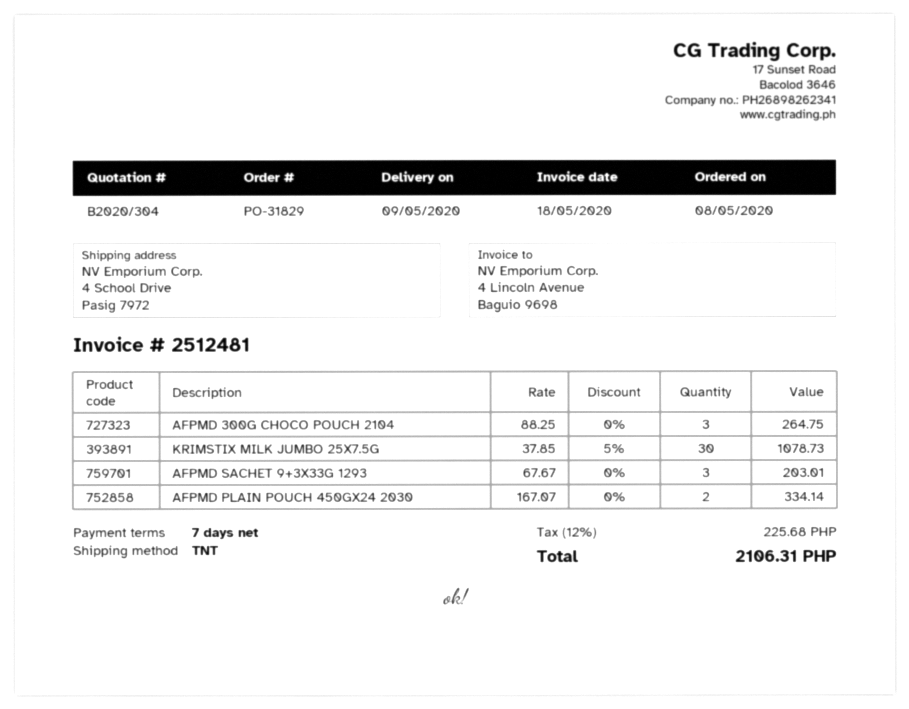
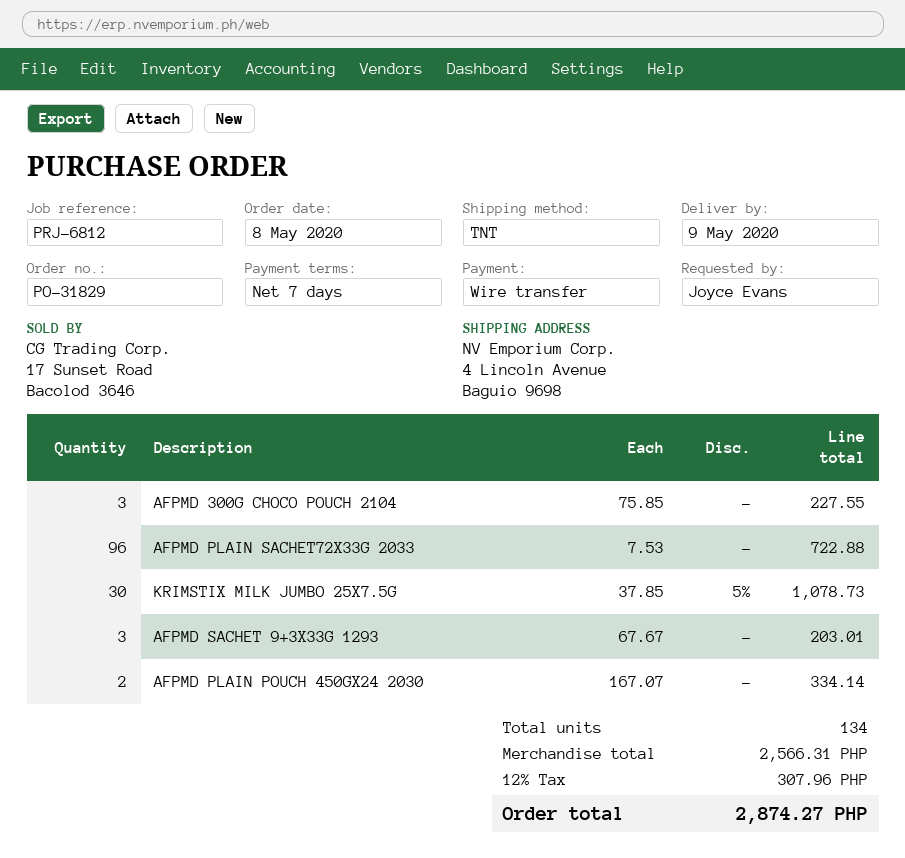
ship to: 4 School Drive, Pasig 7972 -> 4 Lincoln Avenue, Baguio 9698
AFPMD 300G CHOCO POUCH 2104: 3 x 88.25 = 264.75 -> 3 x 75.85 = 227.55
AFPMD PLAIN SACHET72X33G 2033: none -> 96 x 7.53 = 722.88
tax: 12% = 225.68 -> 12% = 307.96
total: 2106.31 -> 2874.27

